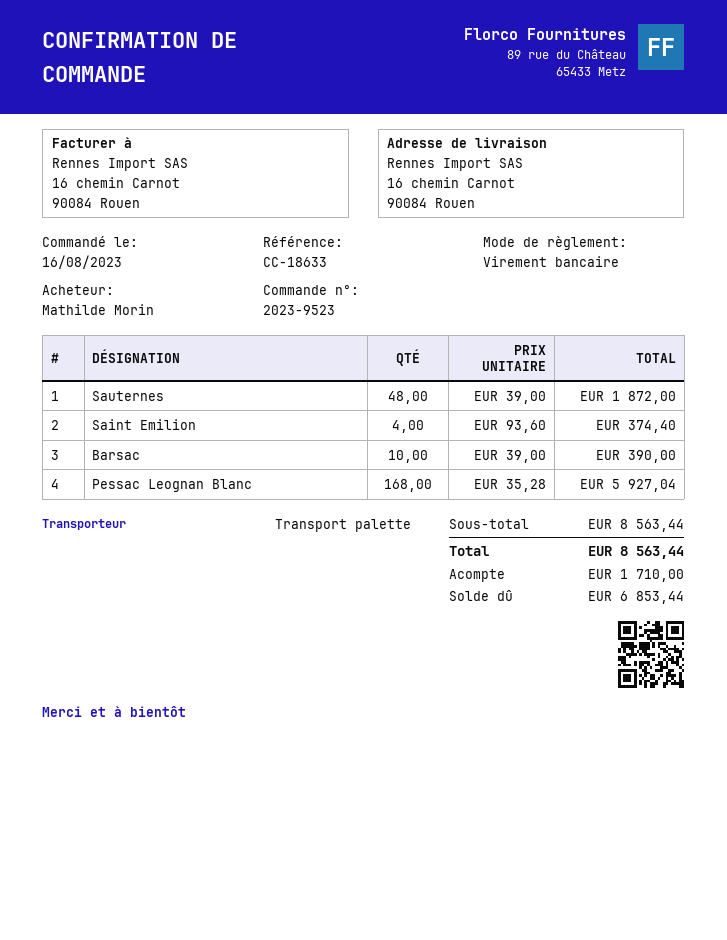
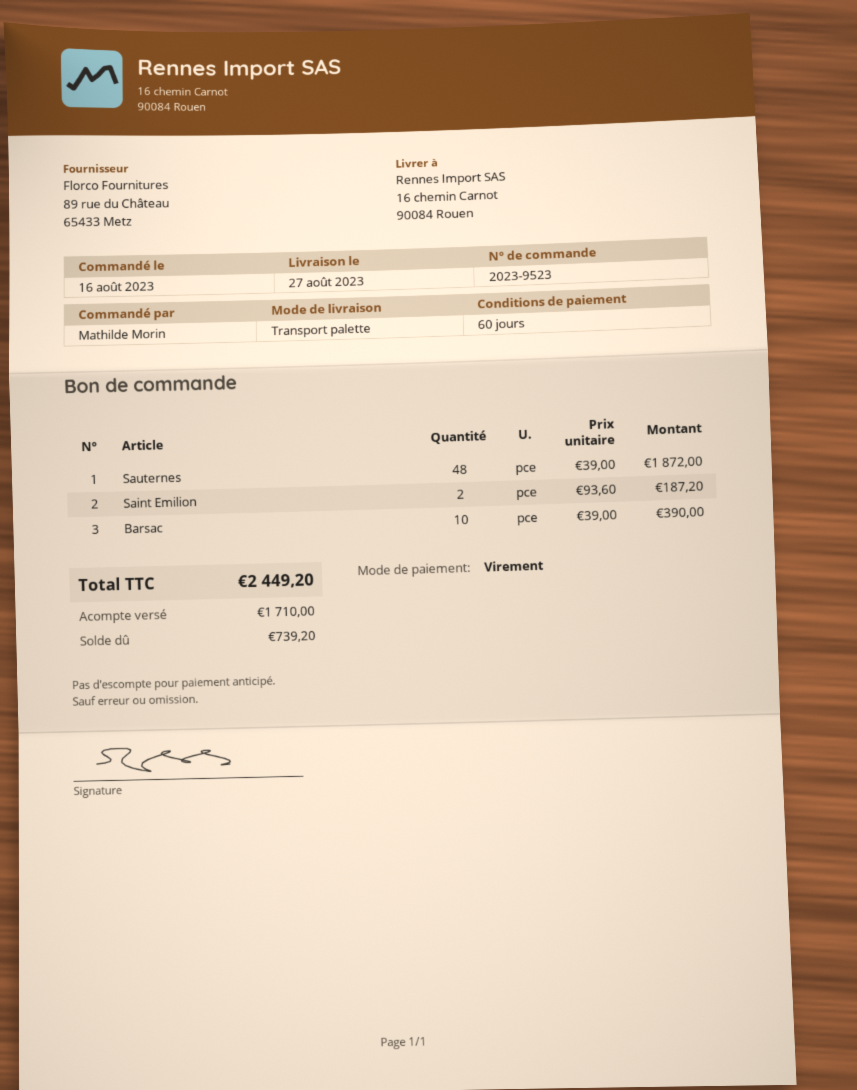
Saint Emilion: 4 x 93.60 = 374.40 -> 2 x 93.60 = 187.20
Pessac Leognan Blanc: 168 x 35.28 = 5927.04 -> none
total: 8563.44 -> 2449.20
balance: 6853.44 -> 739.20

